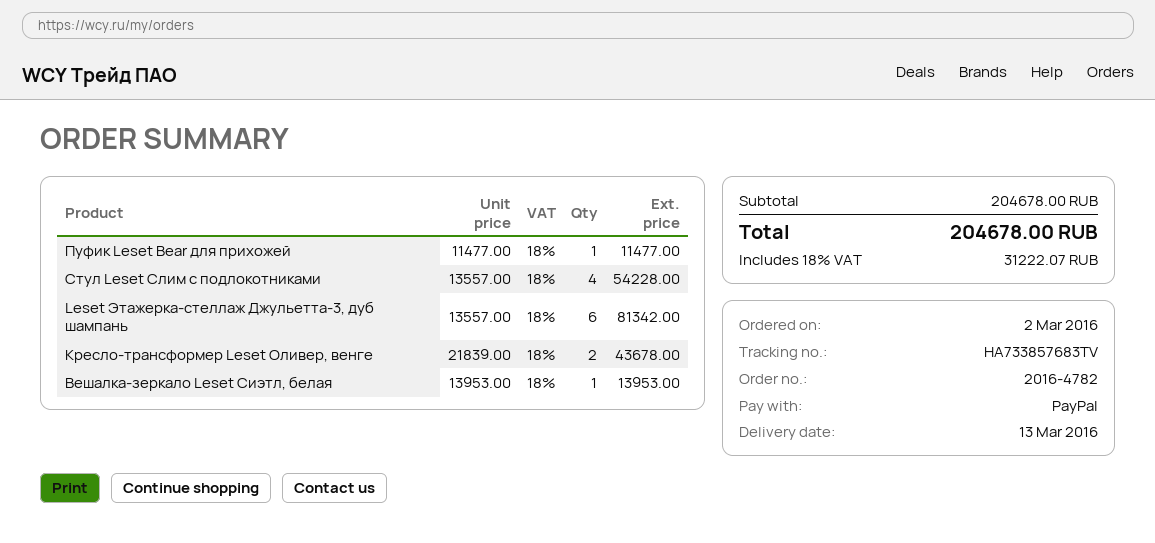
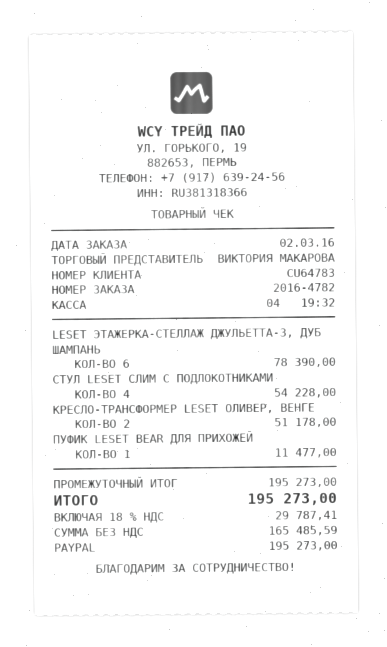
Leset Этажерка-стеллаж Джульетта-3, дуб шампань: 6 for 81342.00 -> 6 for 78390.00
Кресло-трансформер Leset Оливер, венге: 2 for 43678.00 -> 2 for 51178.00
Вешалка-зеркало Leset Сиэтл, белая: 1 for 13953.00 -> none
subtotal: 204678.00 -> 195273.00
tax: 18% = 31222.07 -> 18% = 29787.41
total: 204678.00 -> 195273.00

